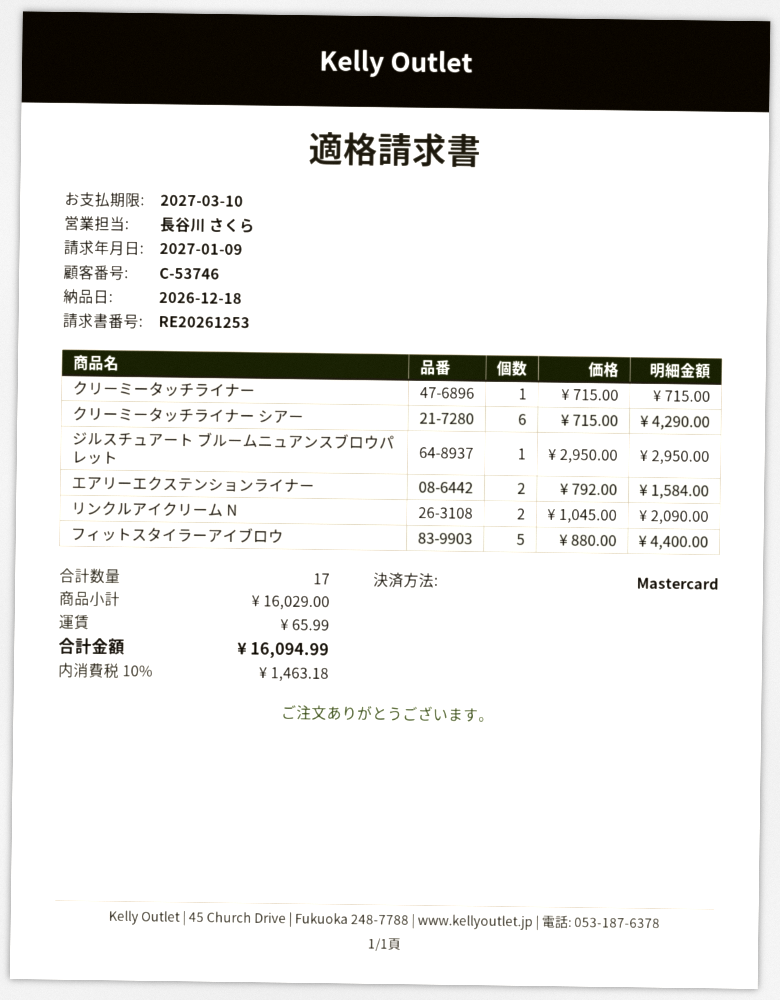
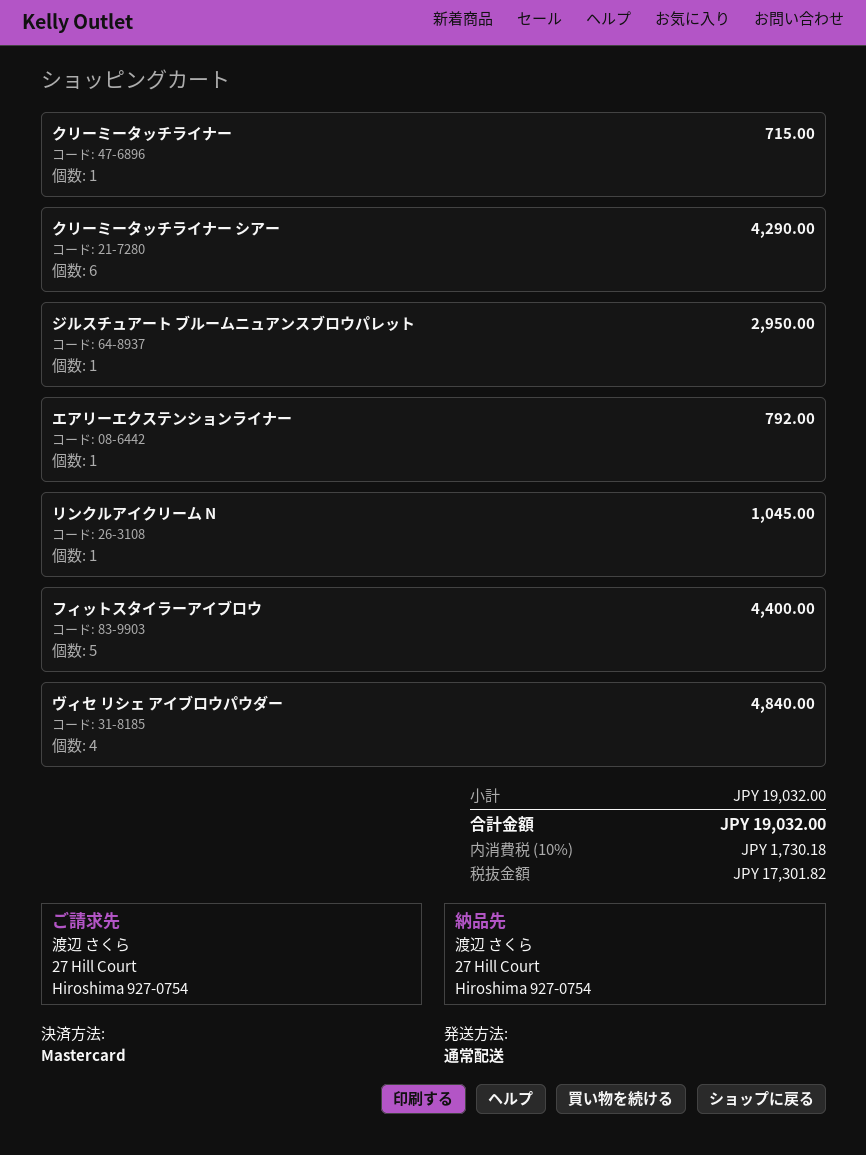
エアリーエクステンションライナー: 2 for 1584.00 -> 1 for 792.00
リンクルアイクリーム N: 2 for 2090.00 -> 1 for 1045.00
ヴィセ リシェ アイブロウパウダー: none -> 4 for 4840.00
subtotal: 16029.00 -> 19032.00
shipping: 65.99 -> none
tax: 10% = 1463.18 -> 10% = 1730.18
total: 16094.99 -> 19032.00

